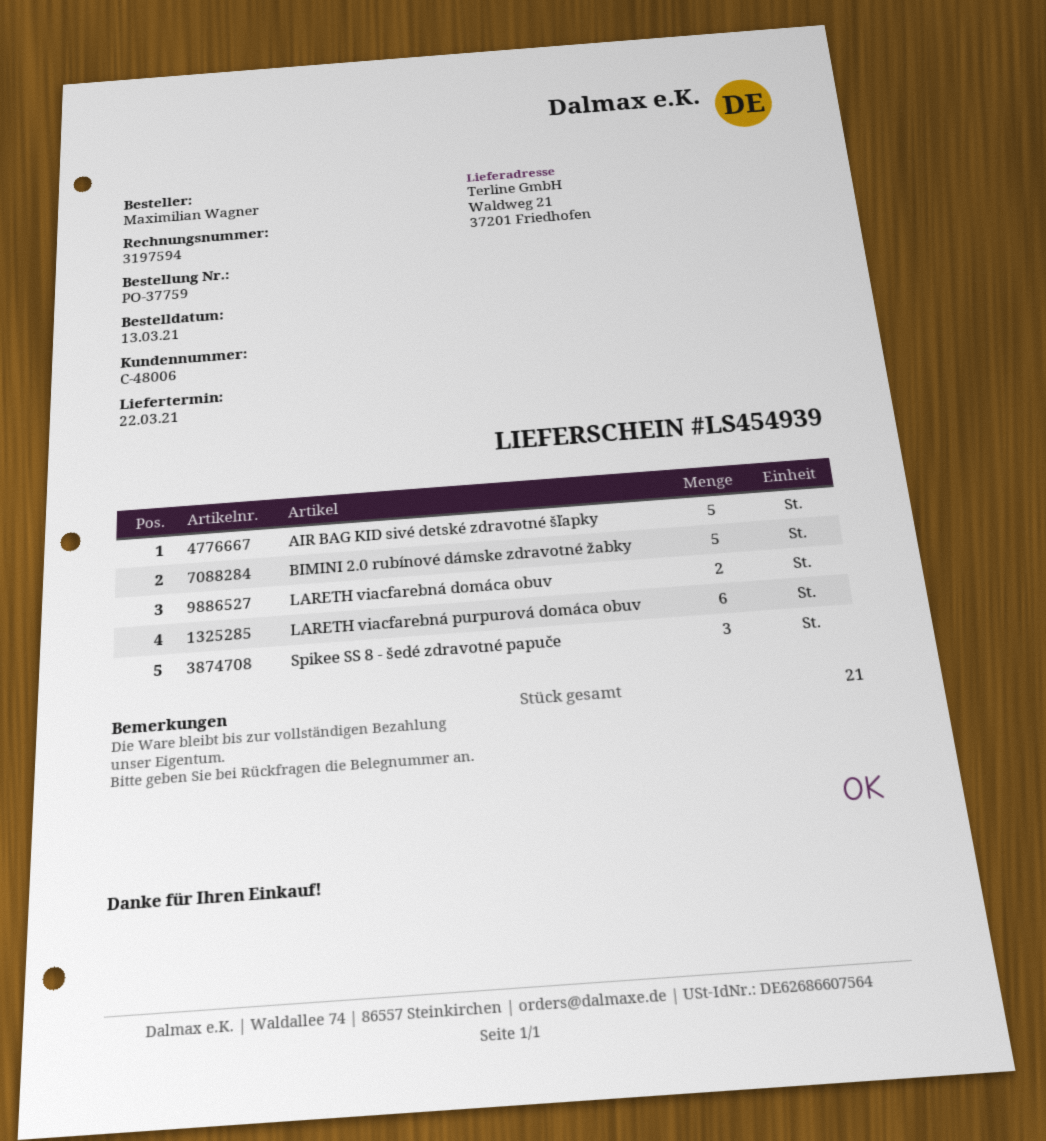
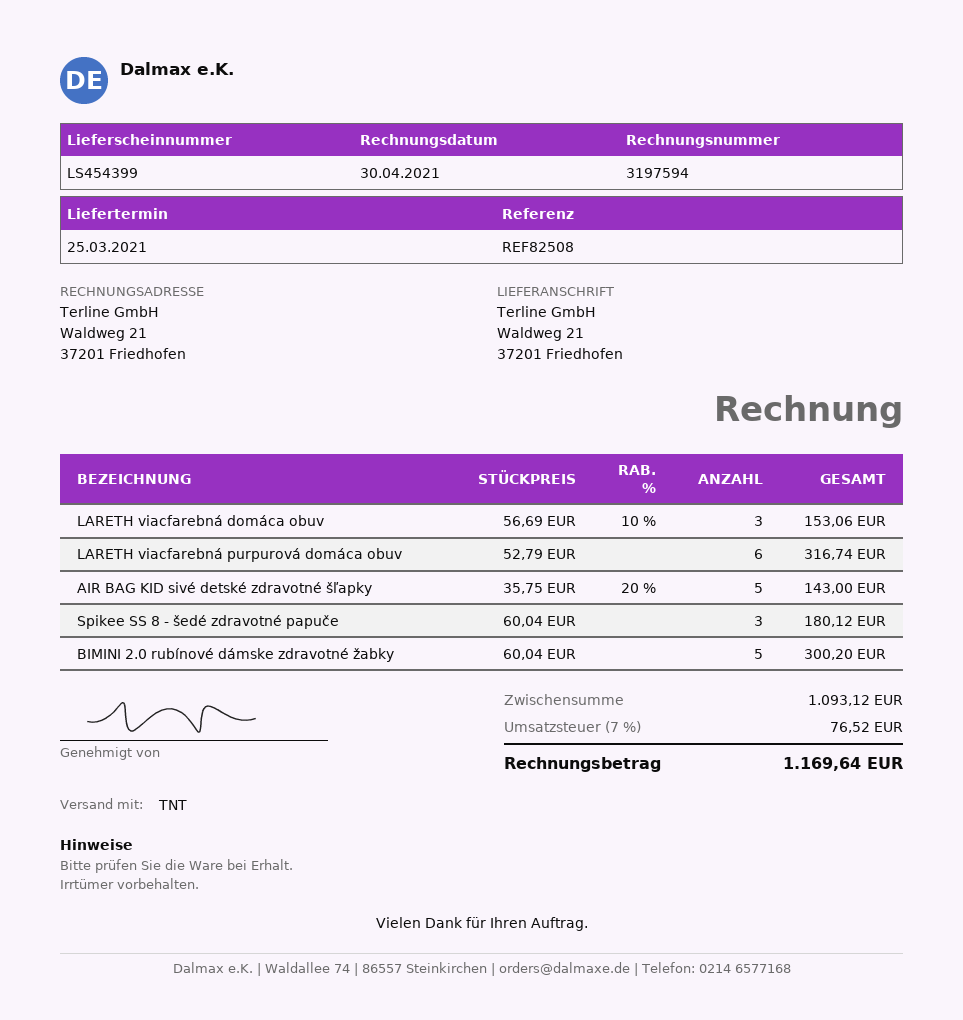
delivery note number: LS454939 -> LS454399
delivery date: 2021-03-22 -> 2021-03-25
LARETH viacfarebná domáca obuv: 2 -> 3

